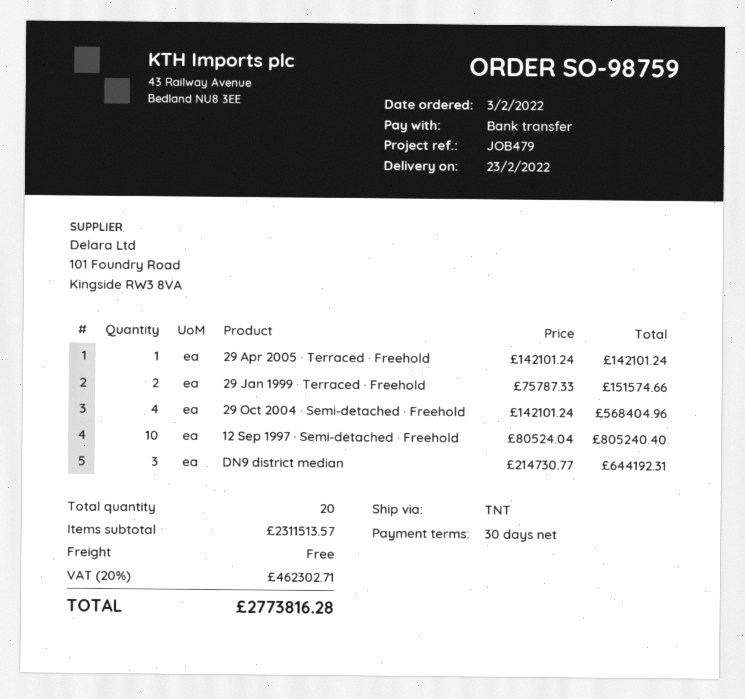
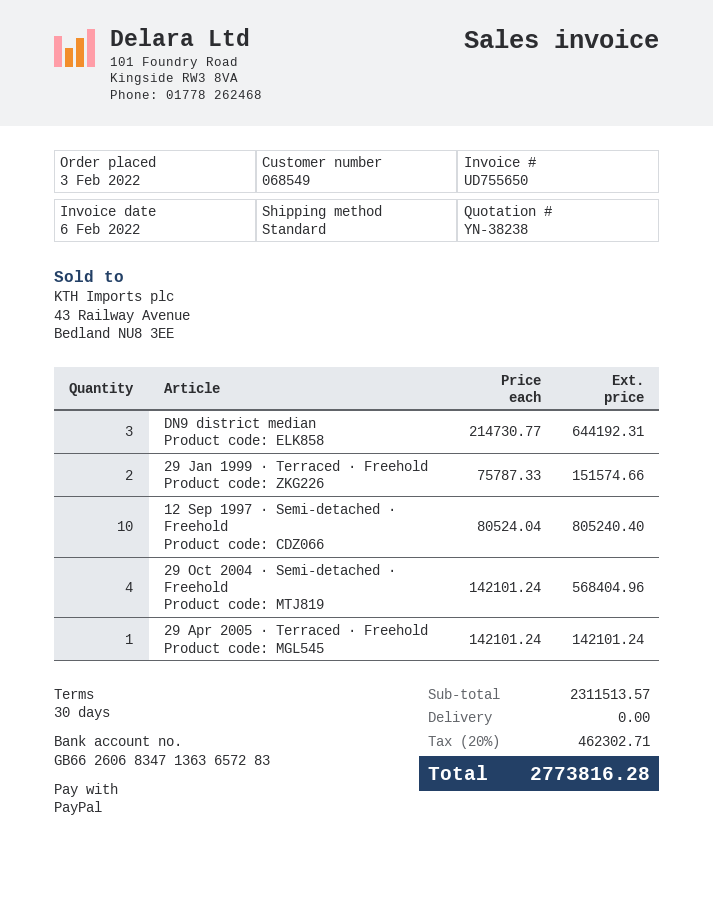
payment method: bank transfer -> PayPal
shipping method: TNT -> standard

